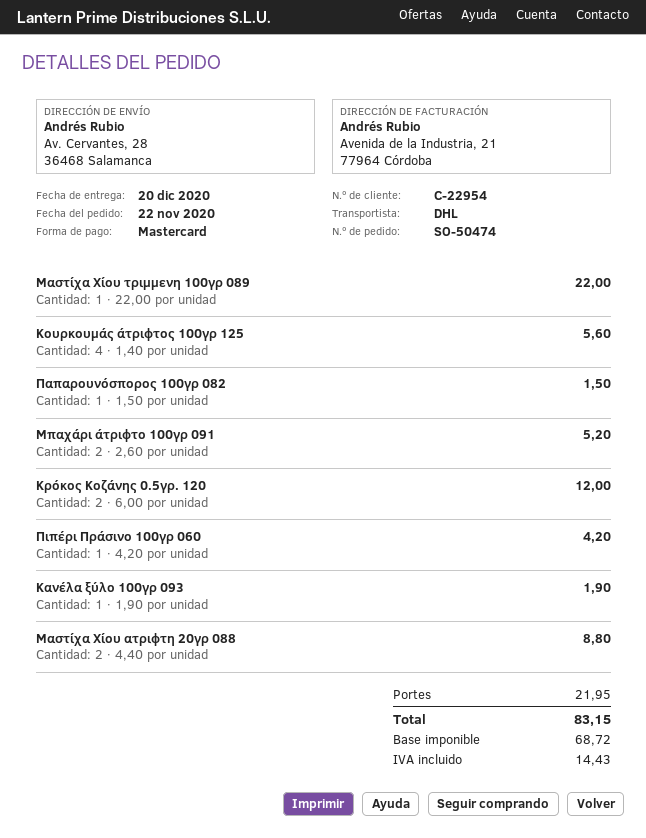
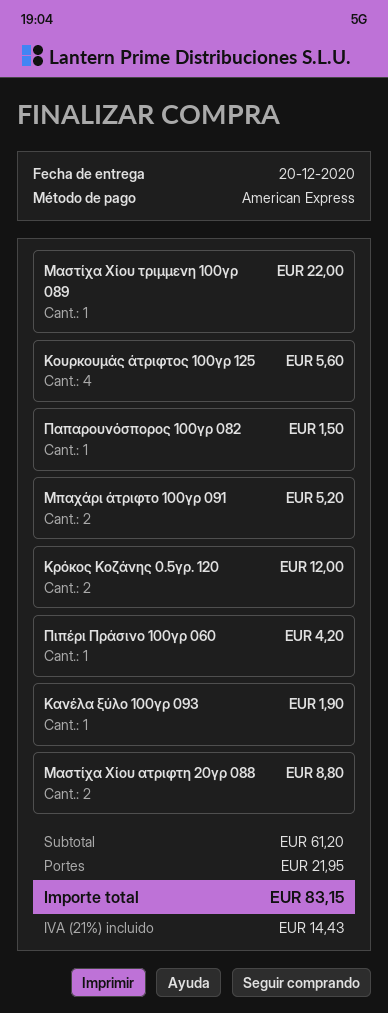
payment method: Mastercard -> American Express

